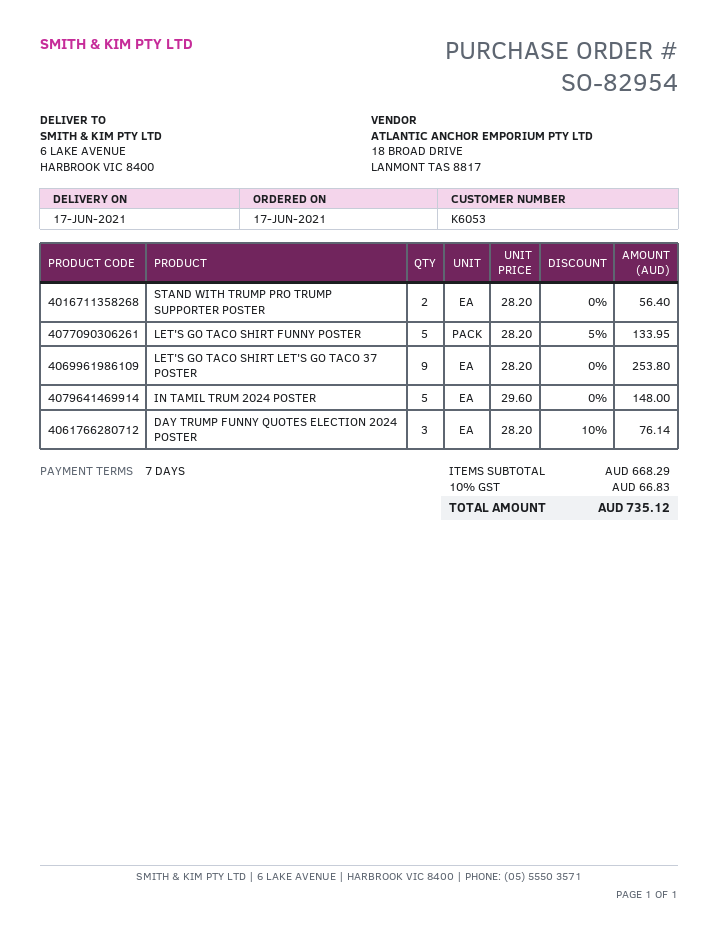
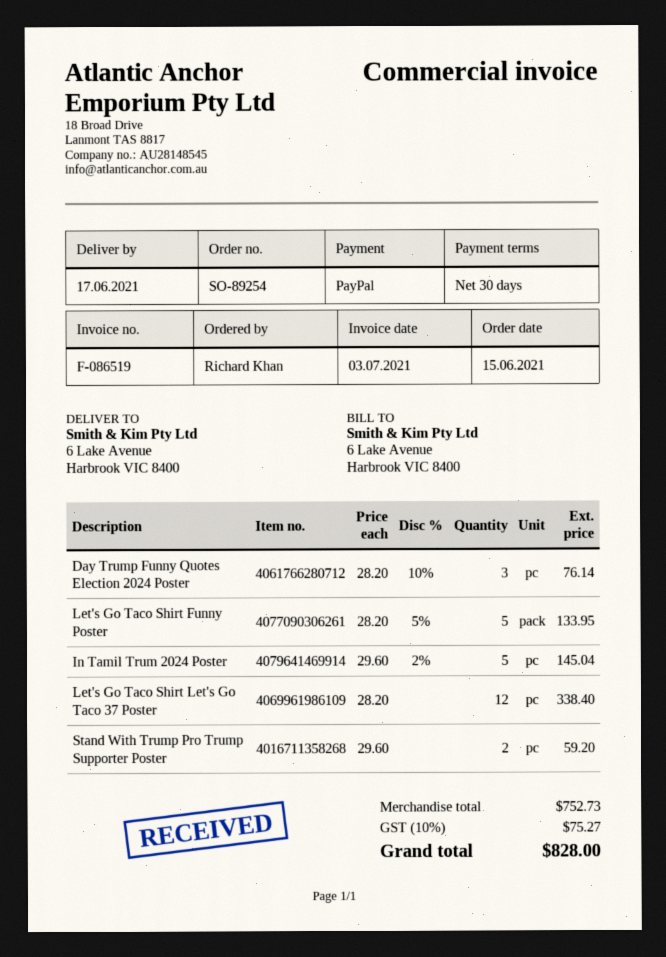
order number: SO-82954 -> SO-89254
order date: 2021-06-17 -> 2021-06-15
payment terms: 7 days -> 30 days
STAND WITH TRUMP PRO TRUMP SUPPORTER POSTER: 2 x 28.20 = 56.40 -> 2 x 29.60 = 59.20
LET'S GO TACO SHIRT LET'S GO TACO 37 POSTER: 9 x 28.20 = 253.80 -> 12 x 28.20 = 338.40
IN TAMIL TRUM 2024 POSTER: 5 x 29.60 = 148.00 -> 5 x 29.60 - 2% = 145.04
subtotal: 668.29 -> 752.73
tax: 10% = 66.83 -> 10% = 75.27
total: 735.12 -> 828.00

